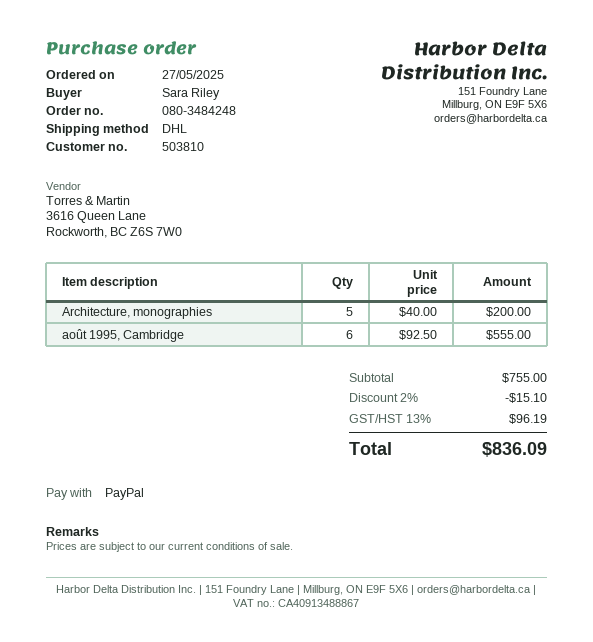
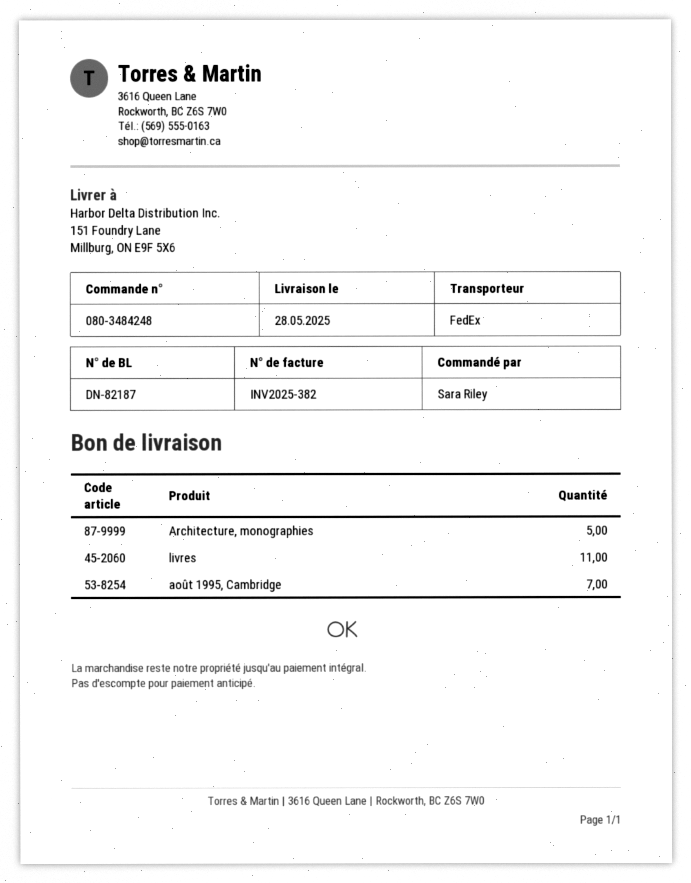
shipping method: DHL -> FedEx
août 1995, Cambridge: 6 -> 7
livres: none -> 11

